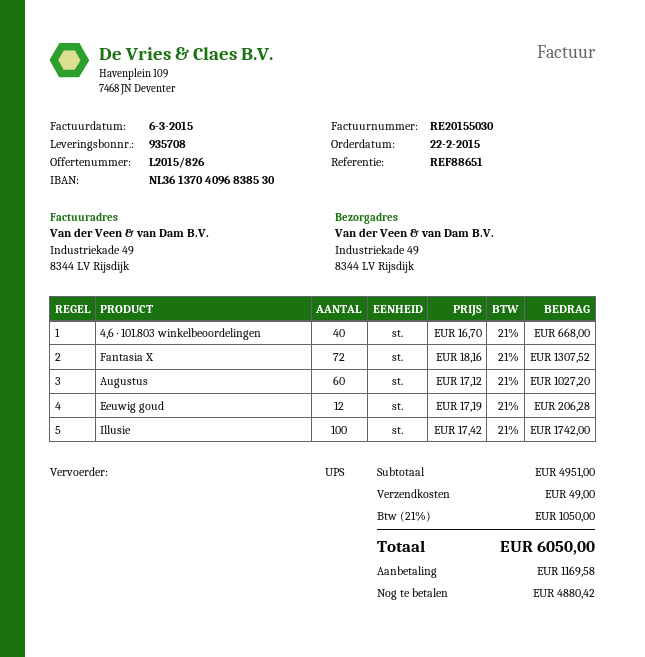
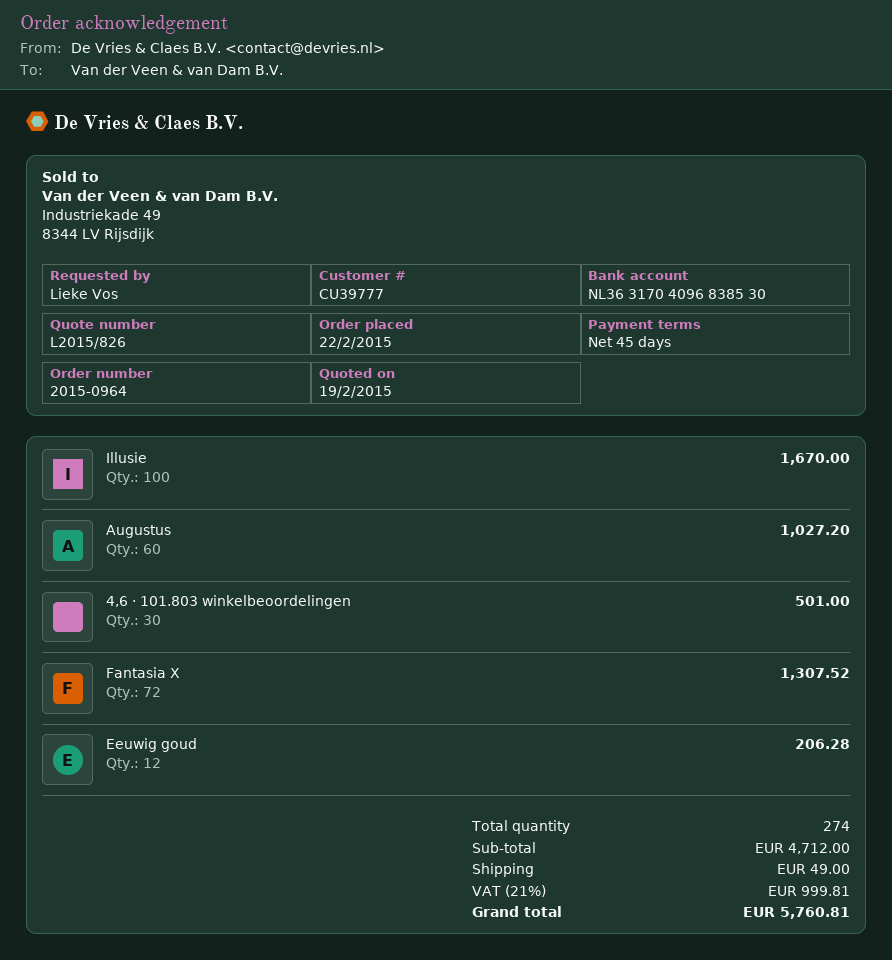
bank account: NL3613704096838530 -> NL3631704096838530
4,6 · 101.803 winkelbeoordelingen: 40 for 668.00 -> 30 for 501.00
Illusie: 100 for 1742.00 -> 100 for 1670.00
subtotal: 4951.00 -> 4712.00
tax: 21% = 1050.00 -> 21% = 999.81
total: 6050.00 -> 5760.81

